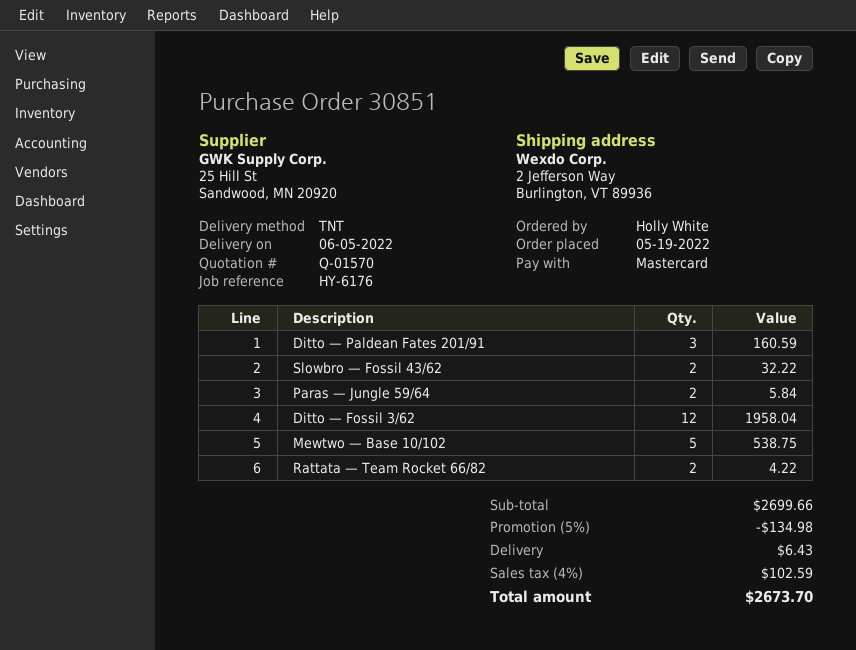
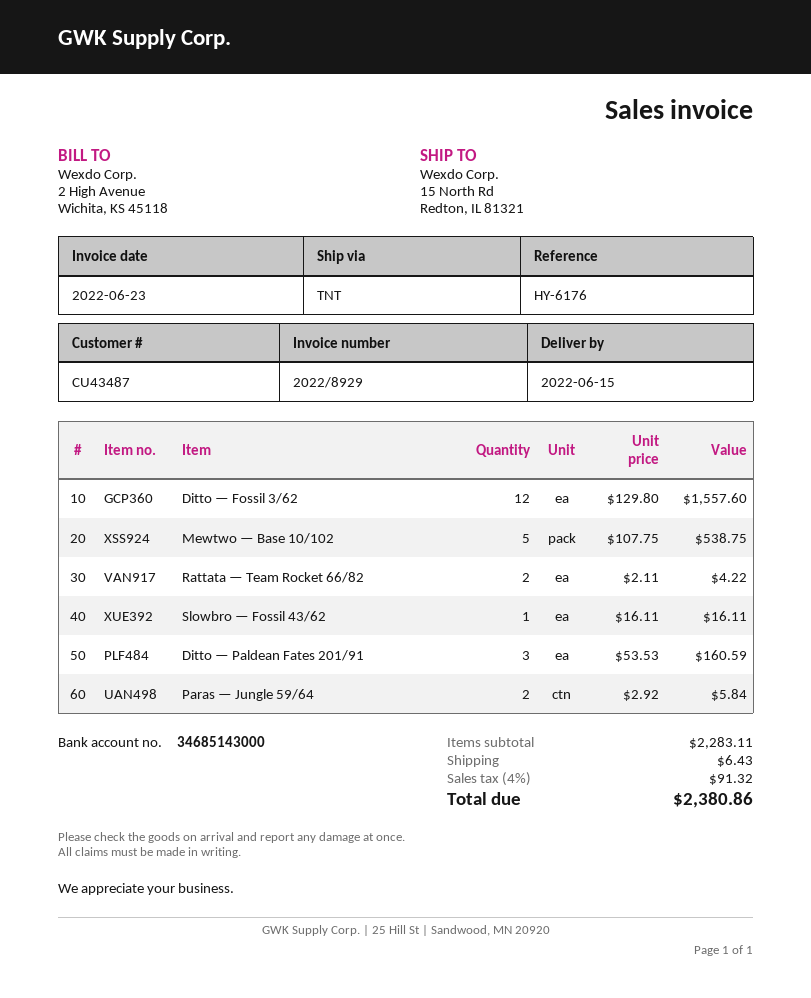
delivery date: 2022-06-05 -> 2022-06-15
ship to: 2 Jefferson Way, Burlington, VT 89936 -> 15 North Rd, Redton, IL 81321
Slowbro — Fossil 43/62: 2 for 32.22 -> 1 for 16.11
Ditto — Fossil 3/62: 12 for 1958.04 -> 12 for 1557.60
subtotal: 2699.66 -> 2283.11
discount: 5% = 134.98 -> none
tax: 4% = 102.59 -> 4% = 91.32
total: 2673.70 -> 2380.86

